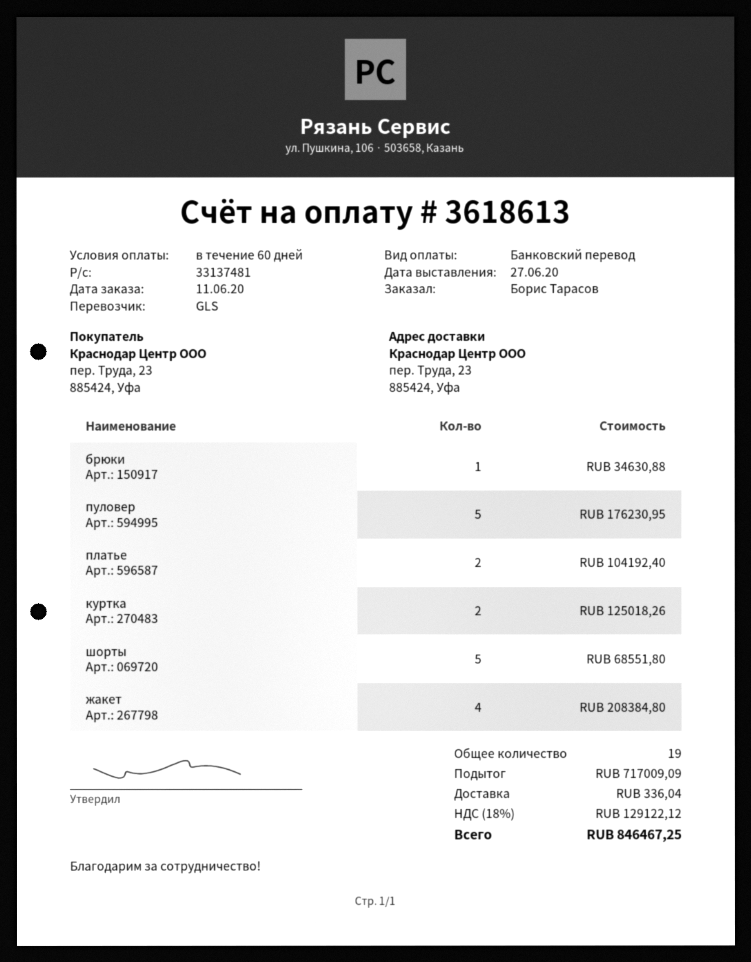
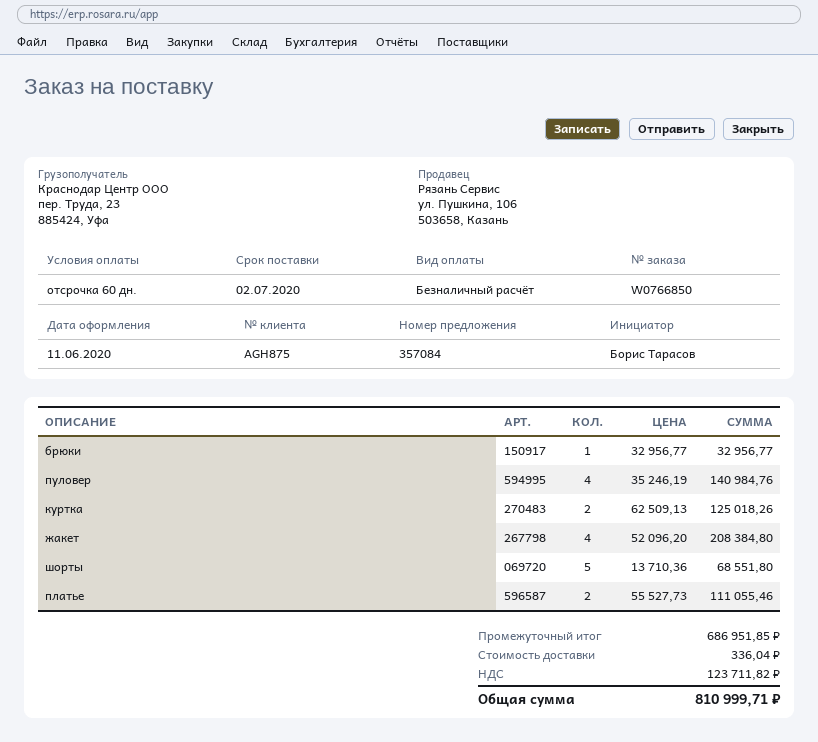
брюки: 1 for 34630.88 -> 1 for 32956.77
пуловер: 5 for 176230.95 -> 4 for 140984.76
платье: 2 for 104192.40 -> 2 for 111055.46
subtotal: 717009.09 -> 686951.85
tax: 129122.12 -> 123711.82
total: 846467.25 -> 810999.71

